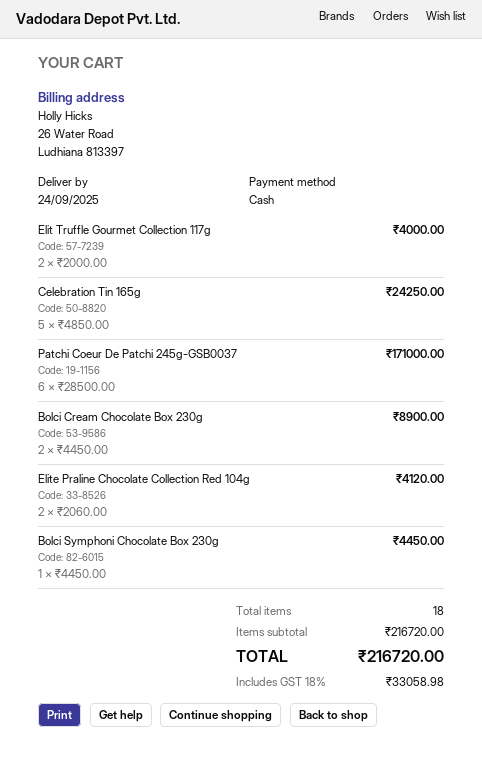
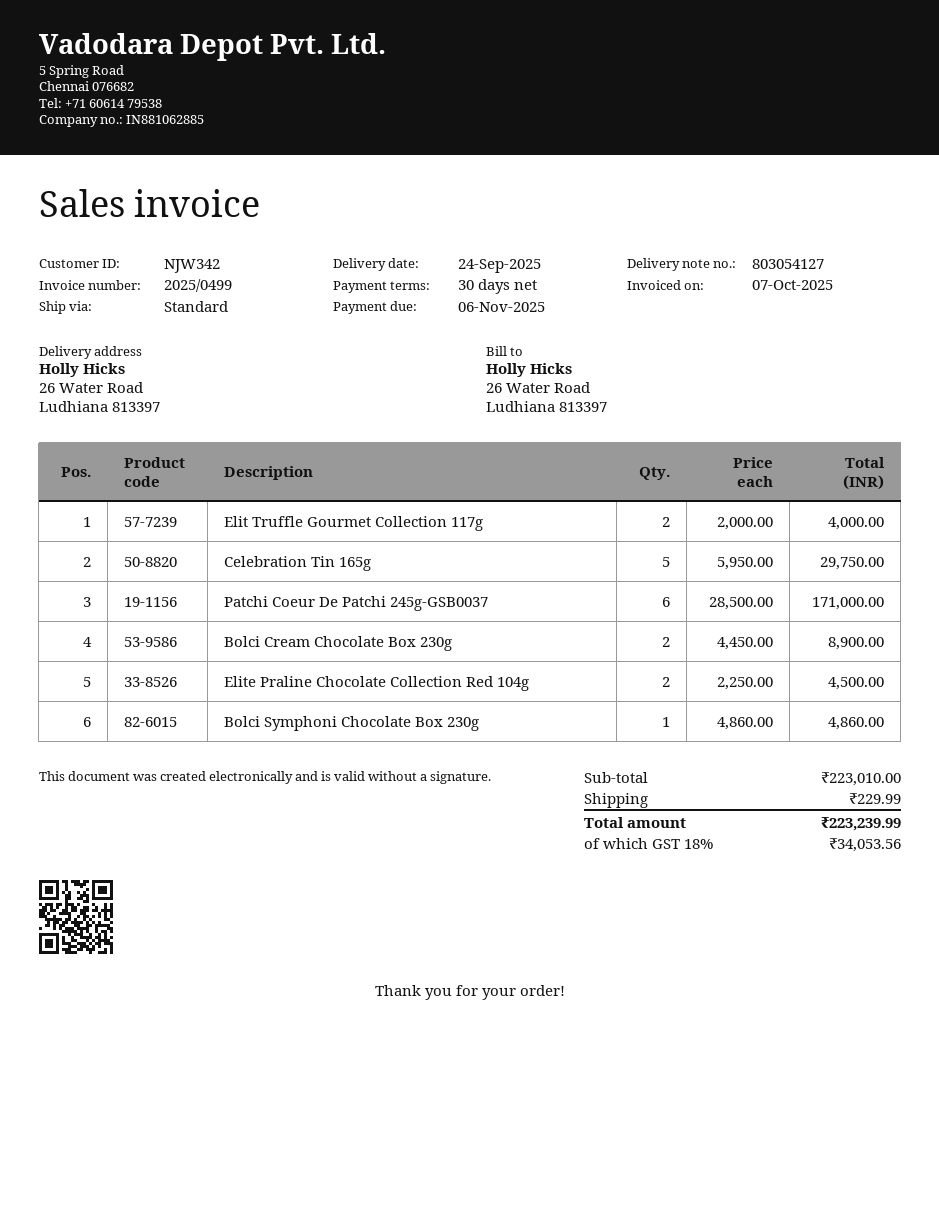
Celebration Tin 165g: 5 x 4850.00 = 24250.00 -> 5 x 5950.00 = 29750.00
Elite Praline Chocolate Collection Red 104g: 2 x 2060.00 = 4120.00 -> 2 x 2250.00 = 4500.00
Bolci Symphoni Chocolate Box 230g: 1 x 4450.00 = 4450.00 -> 1 x 4860.00 = 4860.00
subtotal: 216720.00 -> 223010.00
shipping: none -> 229.99
tax: 18% = 33058.98 -> 18% = 34053.56
total: 216720.00 -> 223239.99

